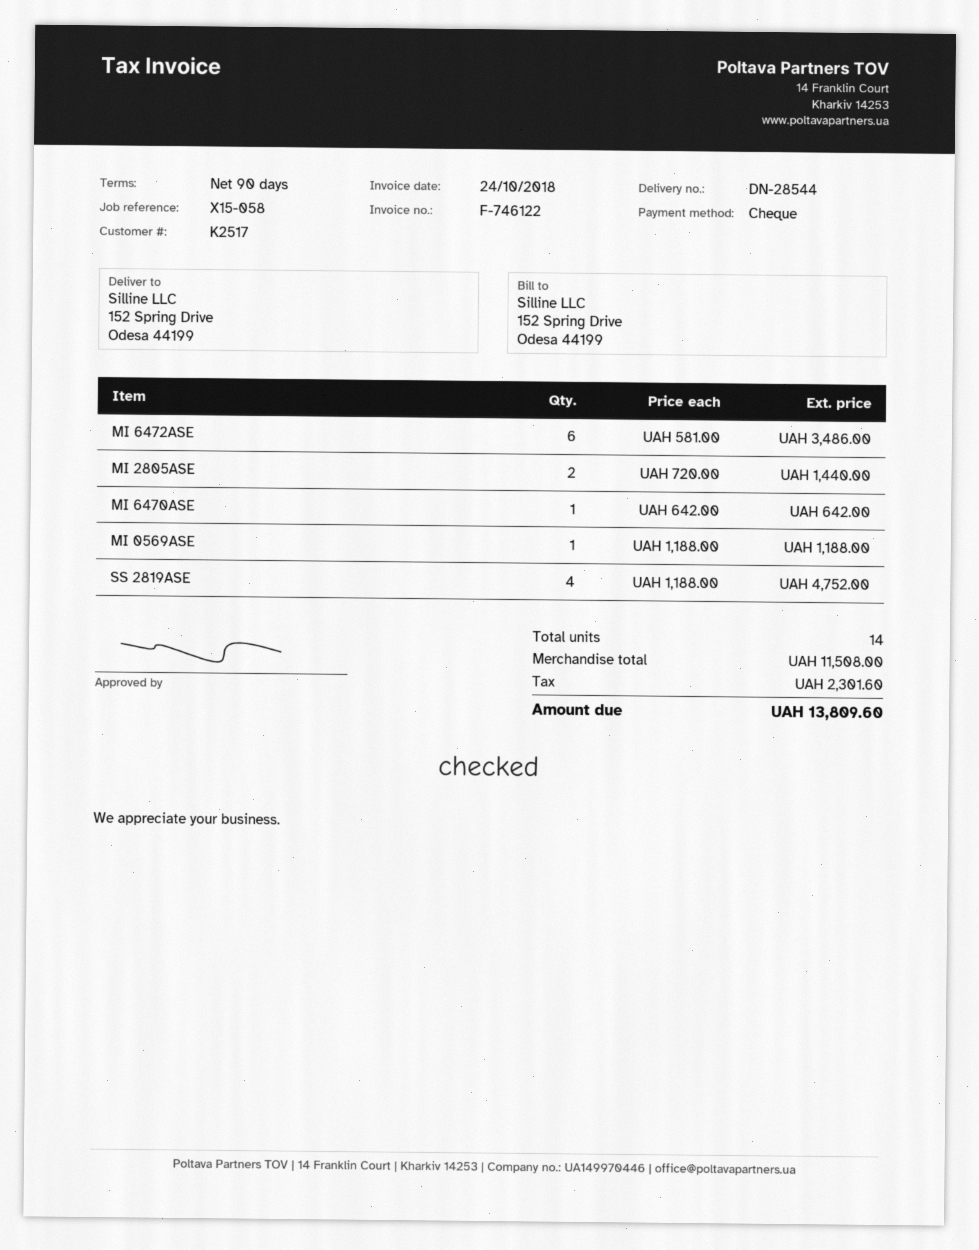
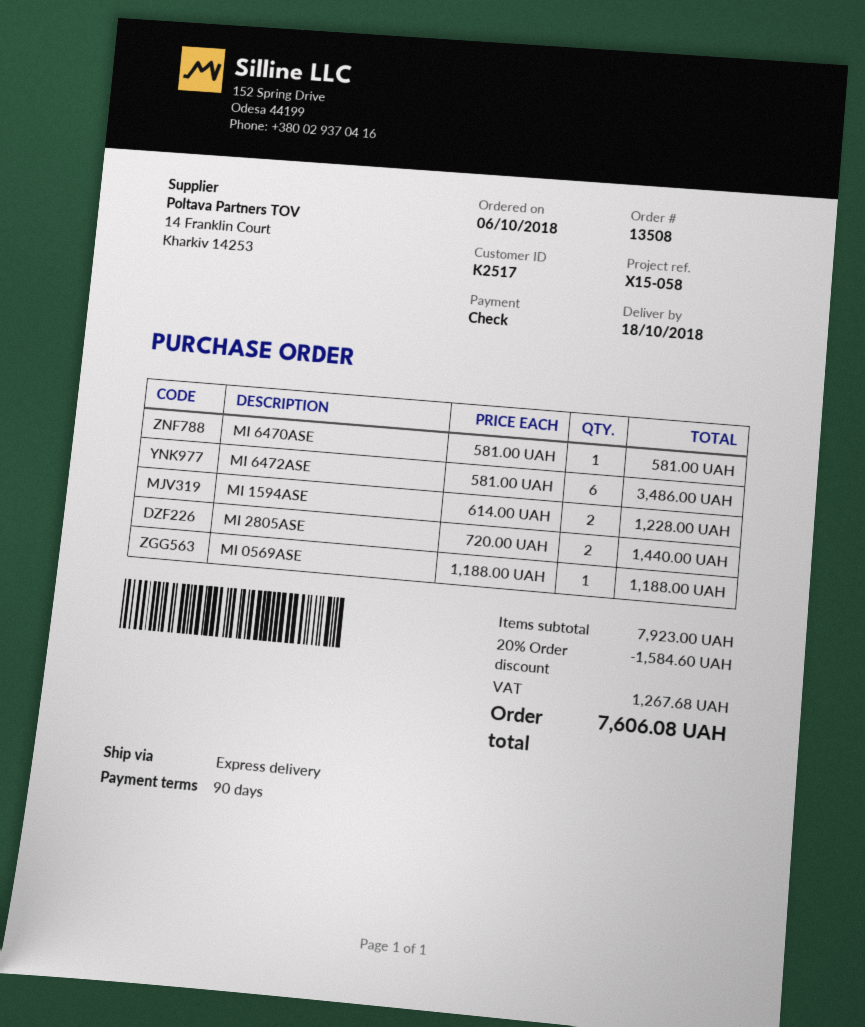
MI 6470ASE: 1 x 642.00 = 642.00 -> 1 x 581.00 = 581.00
SS 2819ASE: 4 x 1188.00 = 4752.00 -> none
MI 1594ASE: none -> 2 x 614.00 = 1228.00
subtotal: 11508.00 -> 7923.00
discount: none -> 20% = 1584.60
tax: 2301.60 -> 1267.68
total: 13809.60 -> 7606.08

